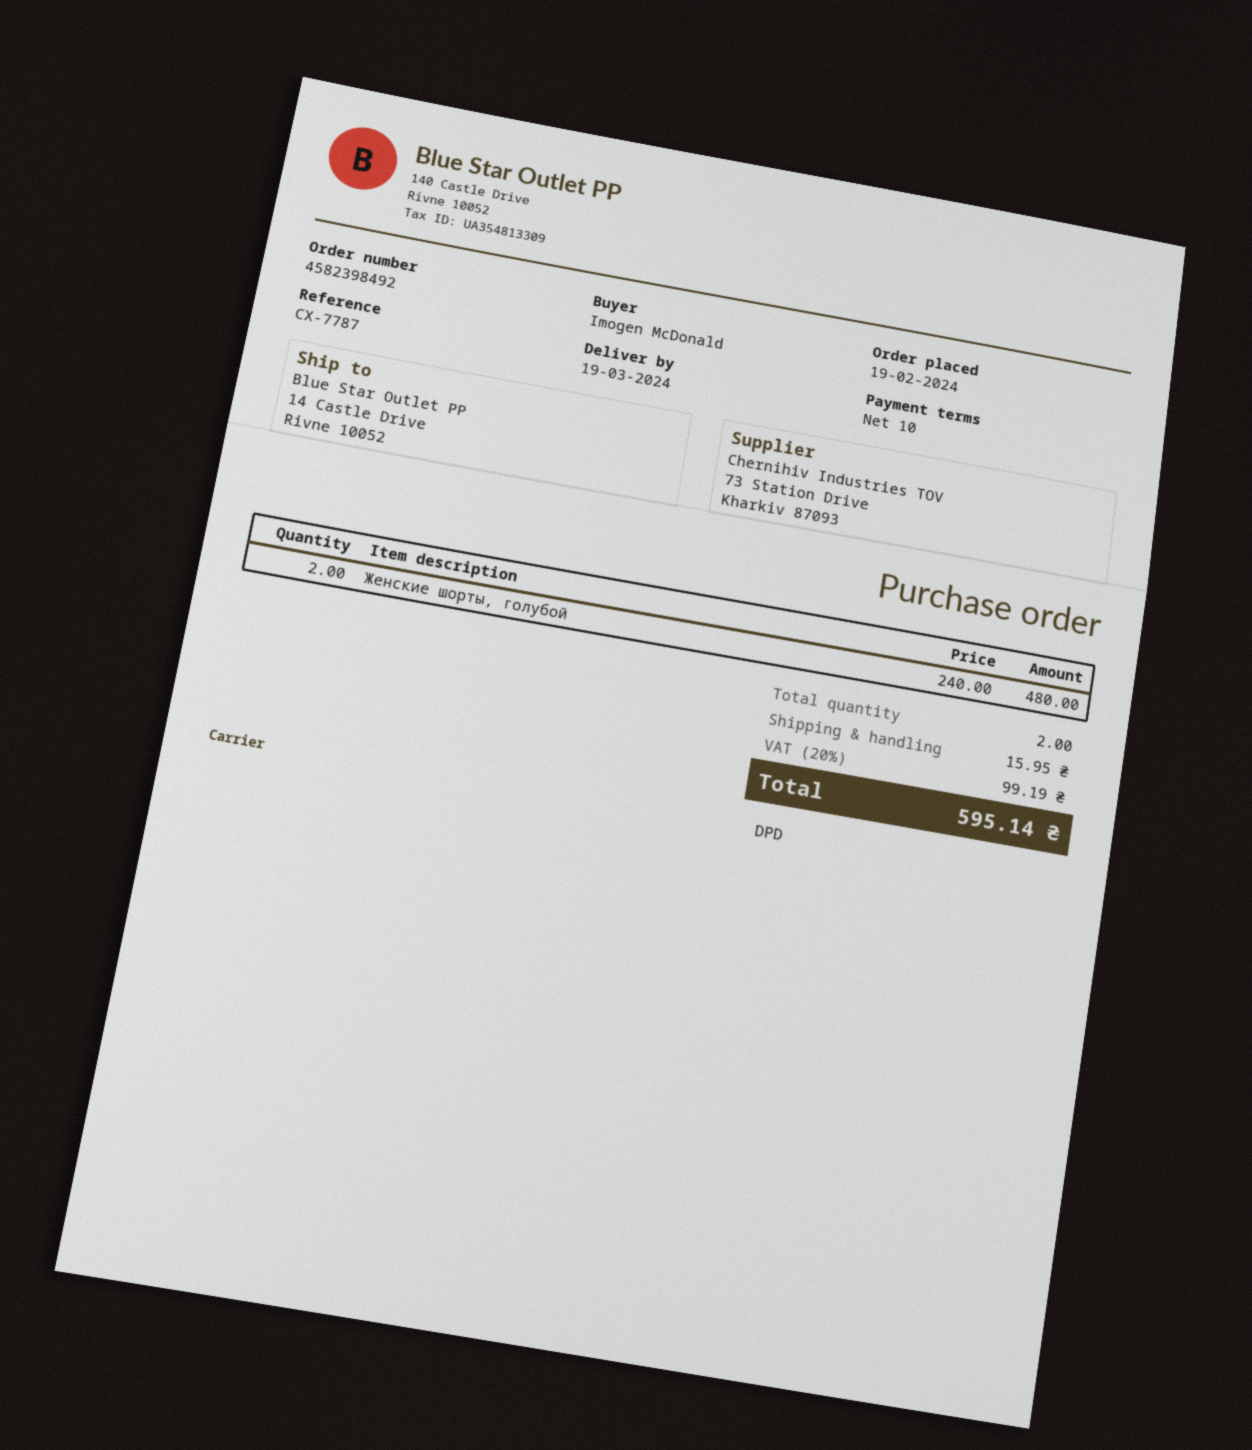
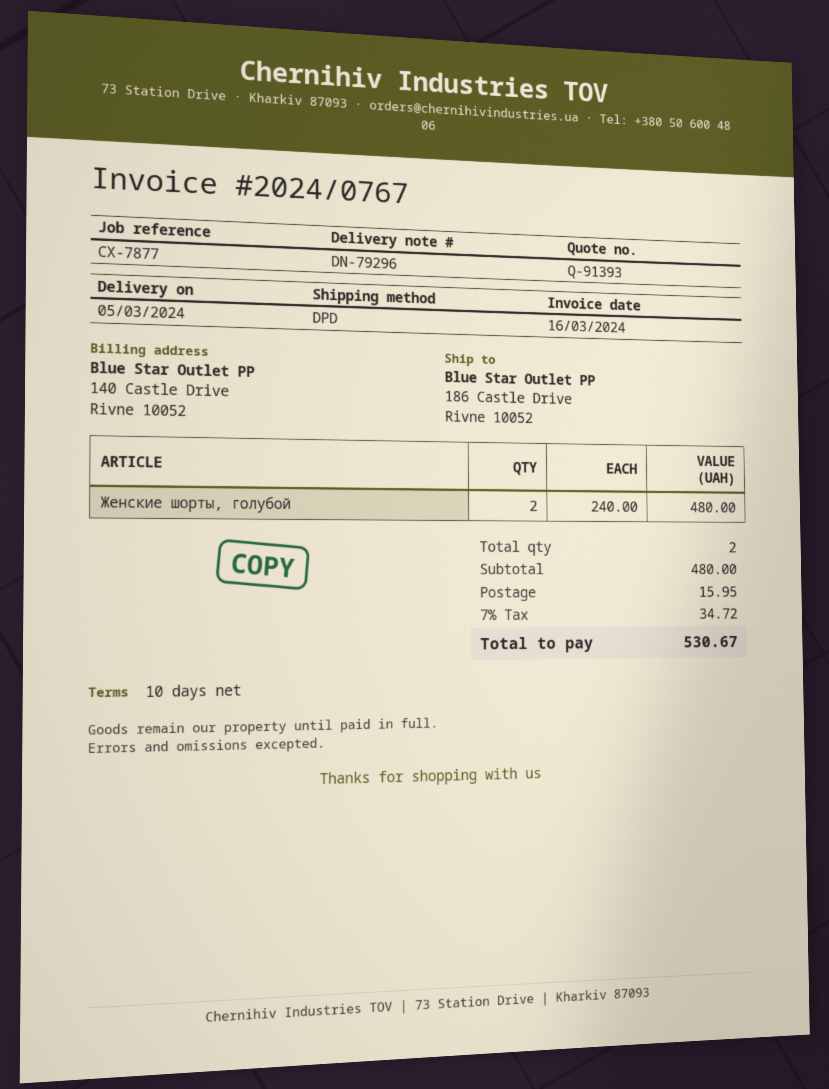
delivery date: 2024-03-19 -> 2024-03-05
reference: CX-7787 -> CX-7877
ship to: 14 Castle Drive, Rivne 10052 -> 186 Castle Drive, Rivne 10052
tax: 20% = 99.19 -> 7% = 34.72
total: 595.14 -> 530.67

